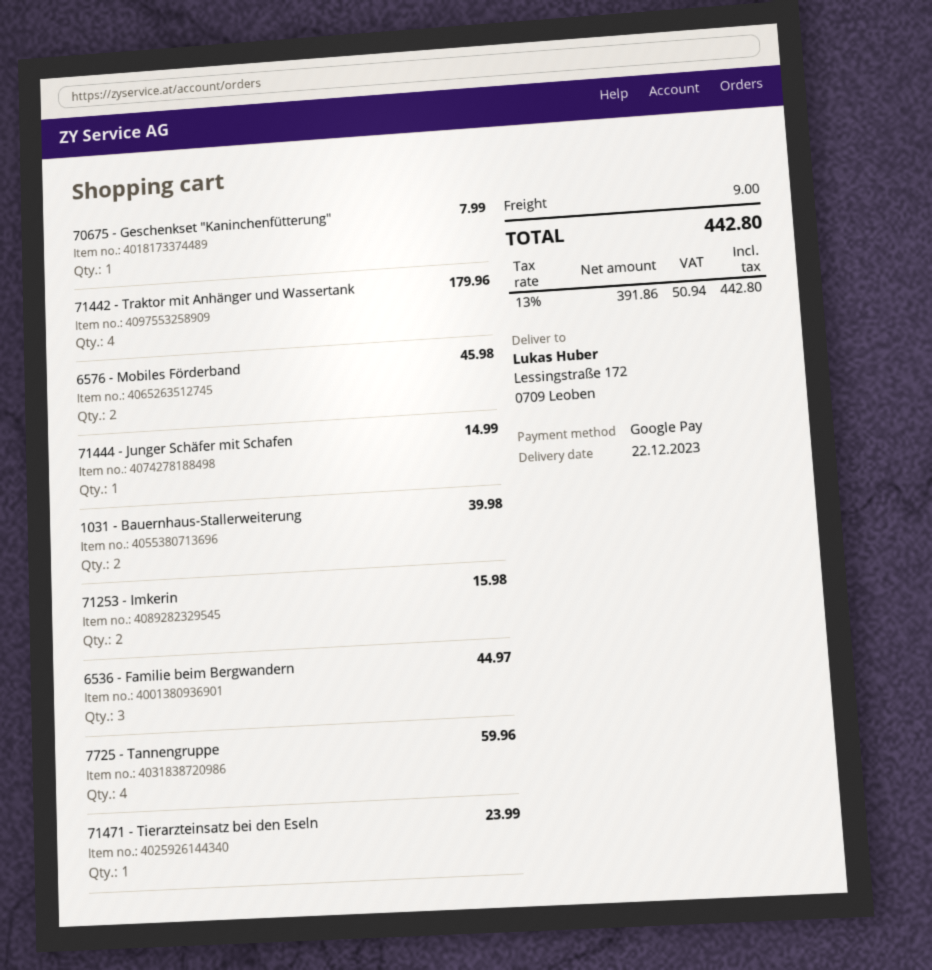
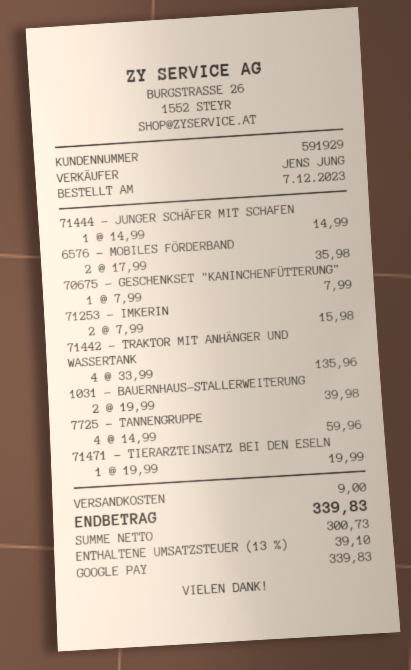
71442 - Traktor mit Anhänger und Wassertank: 4 for 179.96 -> 4 for 135.96
6576 - Mobiles Förderband: 2 for 45.98 -> 2 for 35.98
6536 - Familie beim Bergwandern: 3 for 44.97 -> none
71471 - Tierarzteinsatz bei den Eseln: 1 for 23.99 -> 1 for 19.99
net: 391.86 -> 300.73
tax: 13% = 50.94 -> 13% = 39.10
total: 442.80 -> 339.83

